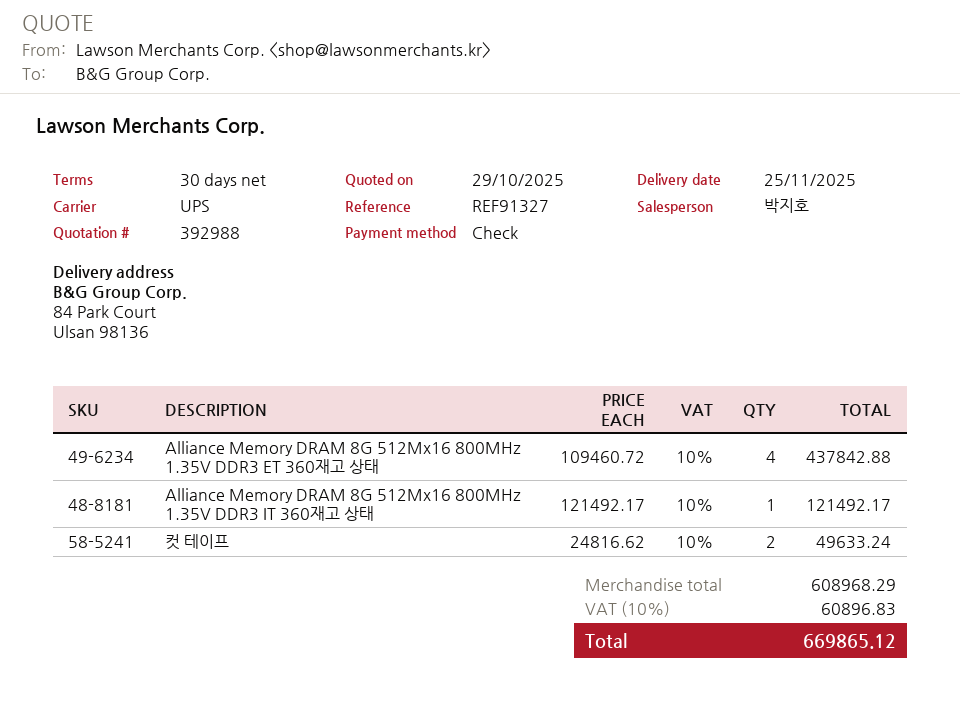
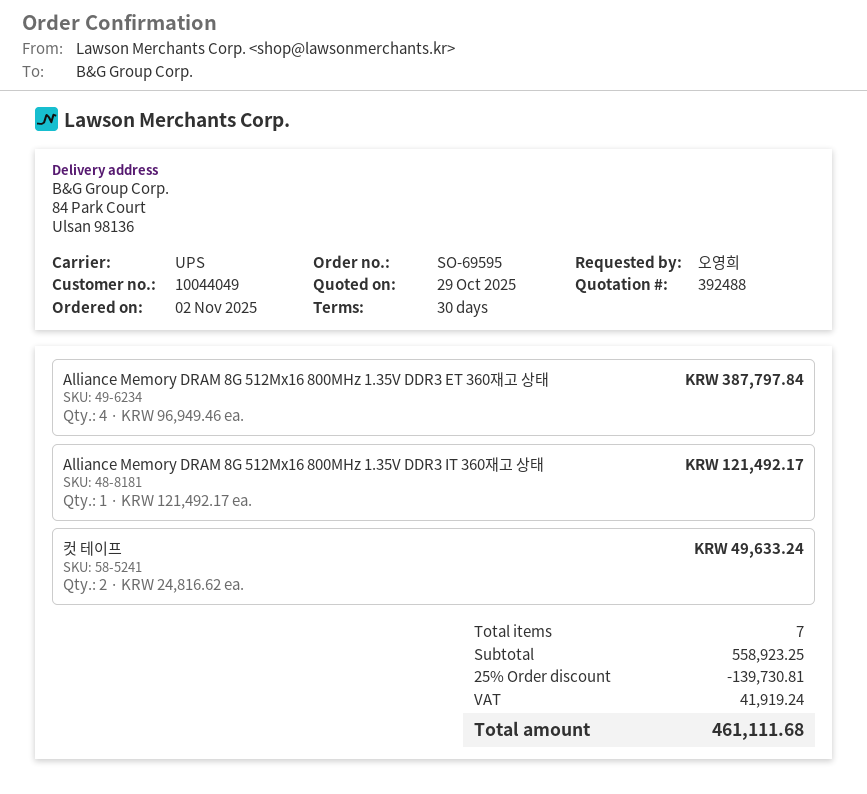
quote number: 392988 -> 392488
Alliance Memory DRAM 8G 512Mx16 800MHz 1.35V DDR3 ET 360재고 상태: 4 x 109460.72 = 437842.88 -> 4 x 96949.46 = 387797.84
subtotal: 608968.29 -> 558923.25
discount: none -> 25% = 139730.81
tax: 60896.83 -> 41919.24
total: 669865.12 -> 461111.68

